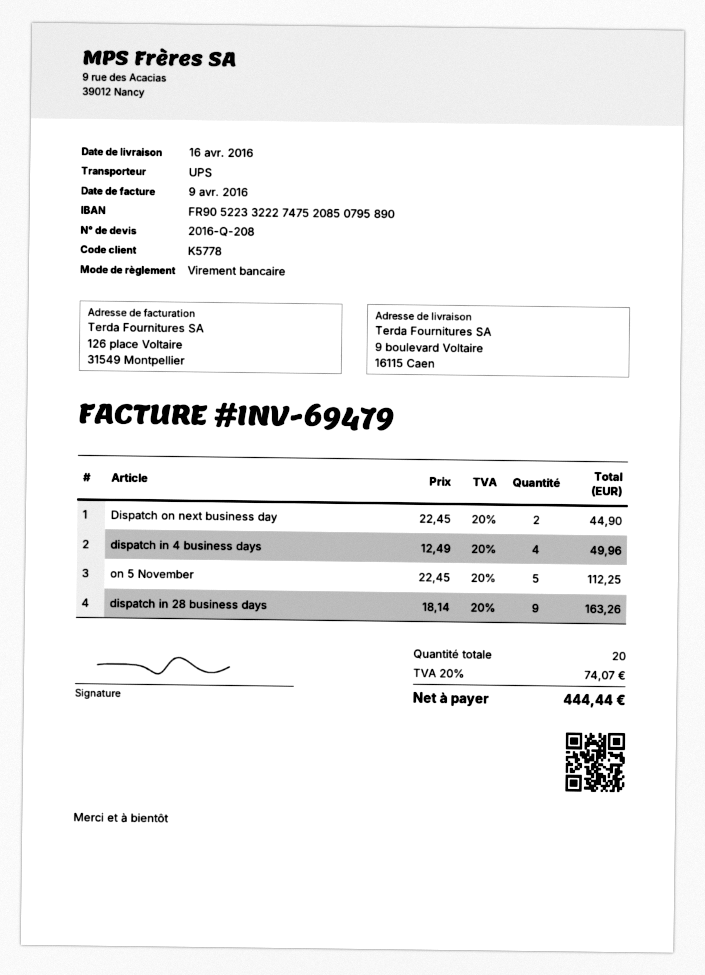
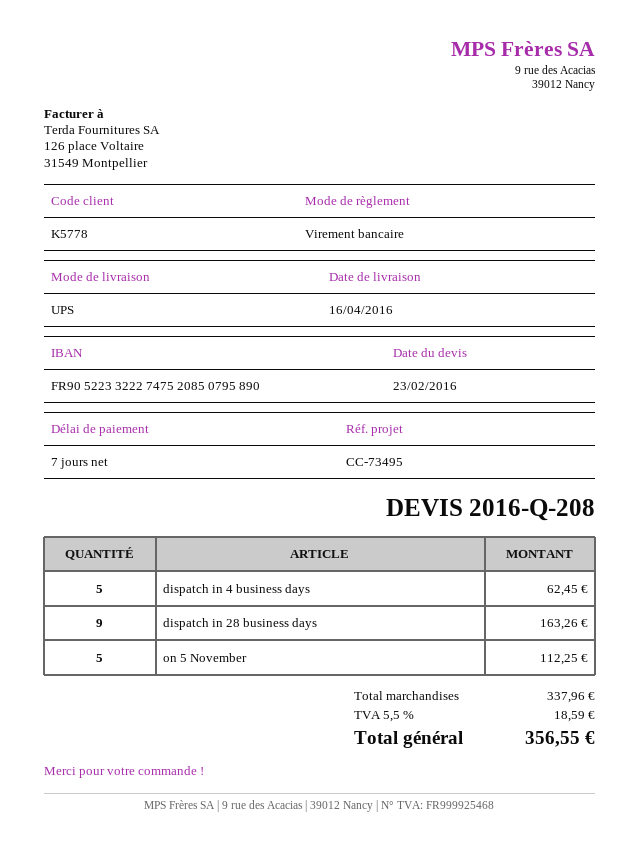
Dispatch on next business day: 2 for 44.90 -> none
dispatch in 4 business days: 4 for 49.96 -> 5 for 62.45
tax: 20% = 74.07 -> 5.5% = 18.59
total: 444.44 -> 356.55

